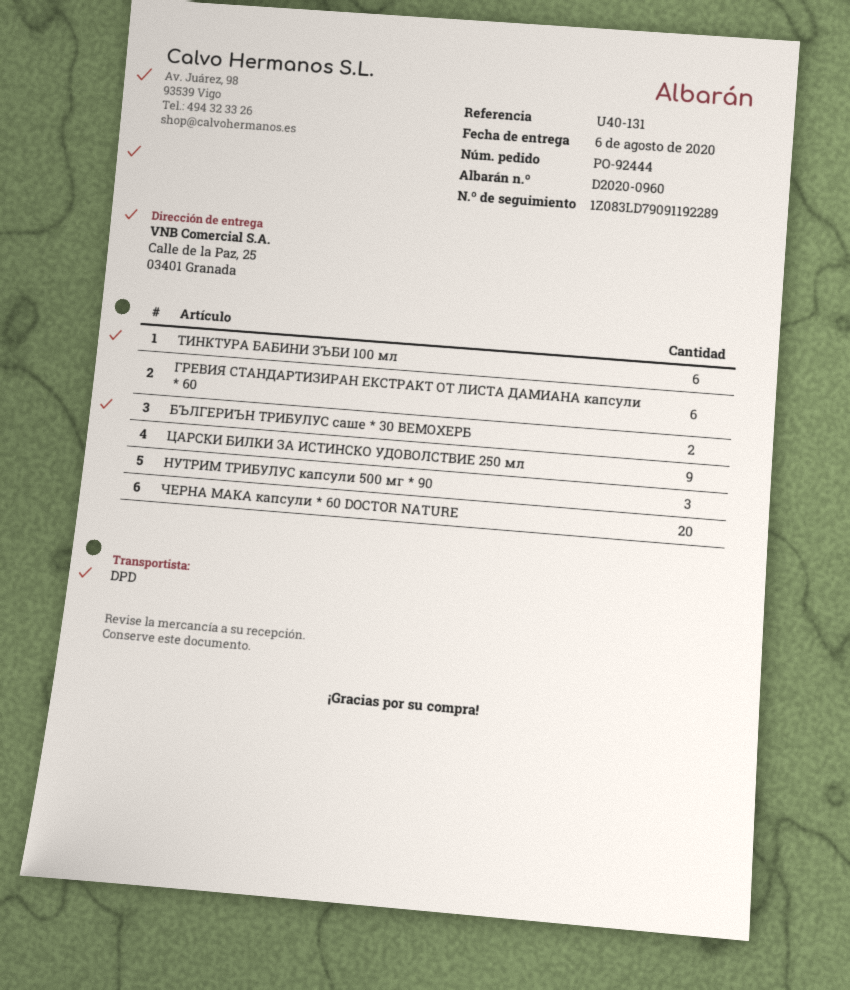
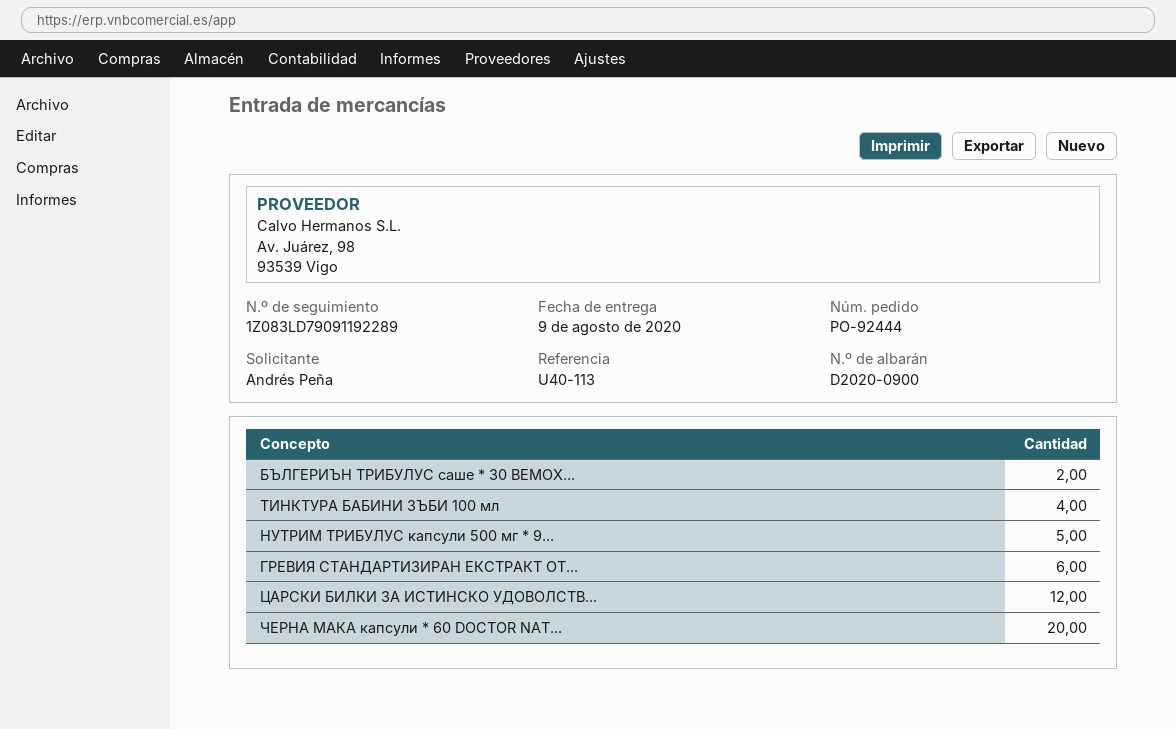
delivery note number: D2020-0960 -> D2020-0900
delivery date: 2020-08-06 -> 2020-08-09
reference: U40-131 -> U40-113
ТИНКТУРА БАБИНИ ЗЪБИ 100 мл: 6 -> 4
ЦАРСКИ БИЛКИ ЗА ИСТИНСКО УДОВОЛСТВИЕ 250 мл: 9 -> 12
НУТРИМ ТРИБУЛУС капсули 500 мг * 90: 3 -> 5

